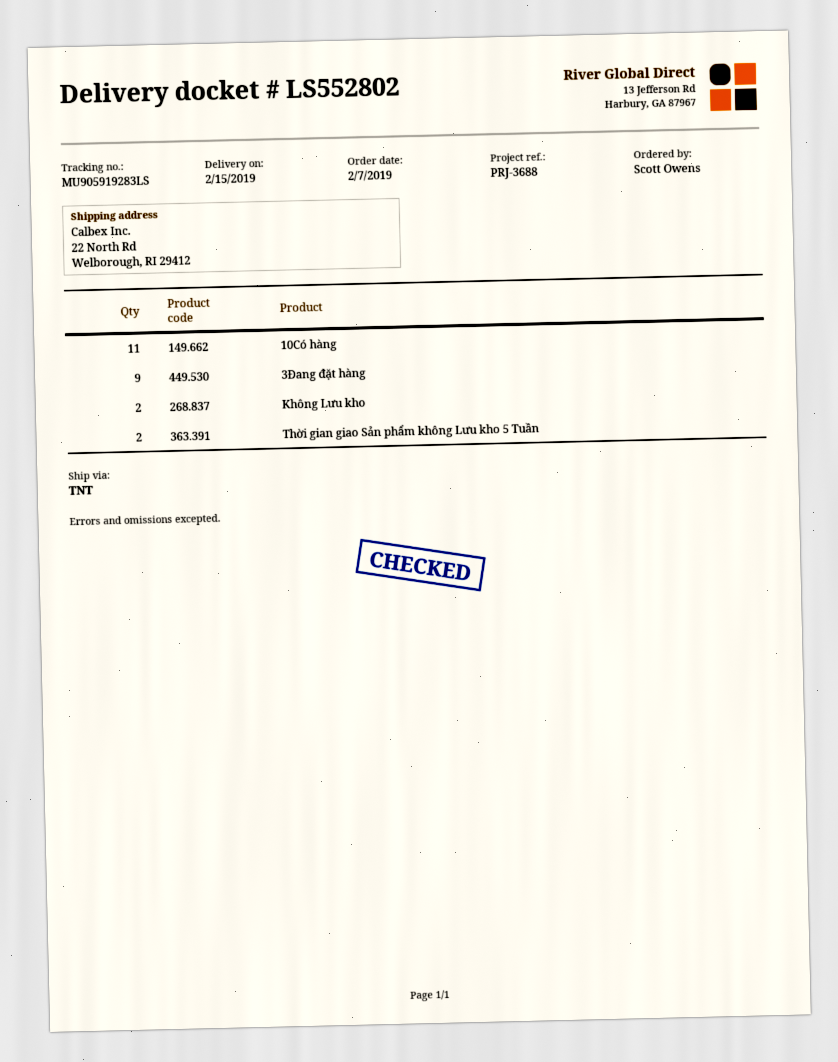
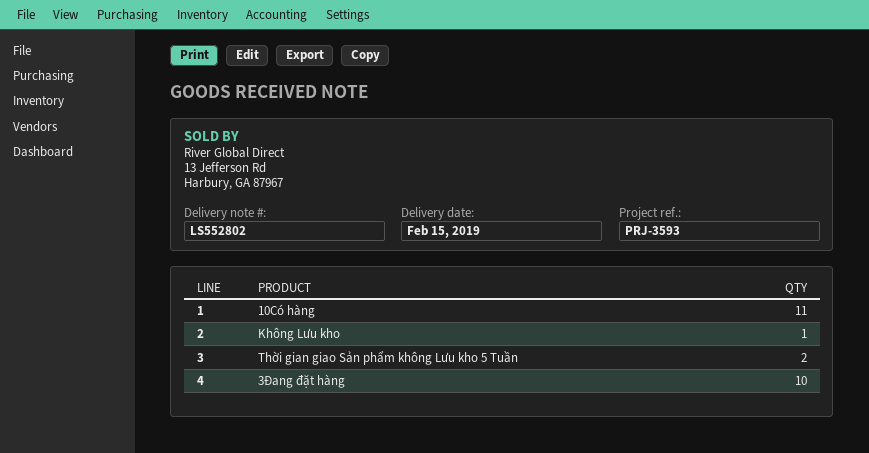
reference: PRJ-3688 -> PRJ-3593
3Đang đặt hàng: 9 -> 10
Không Lưu kho: 2 -> 1

